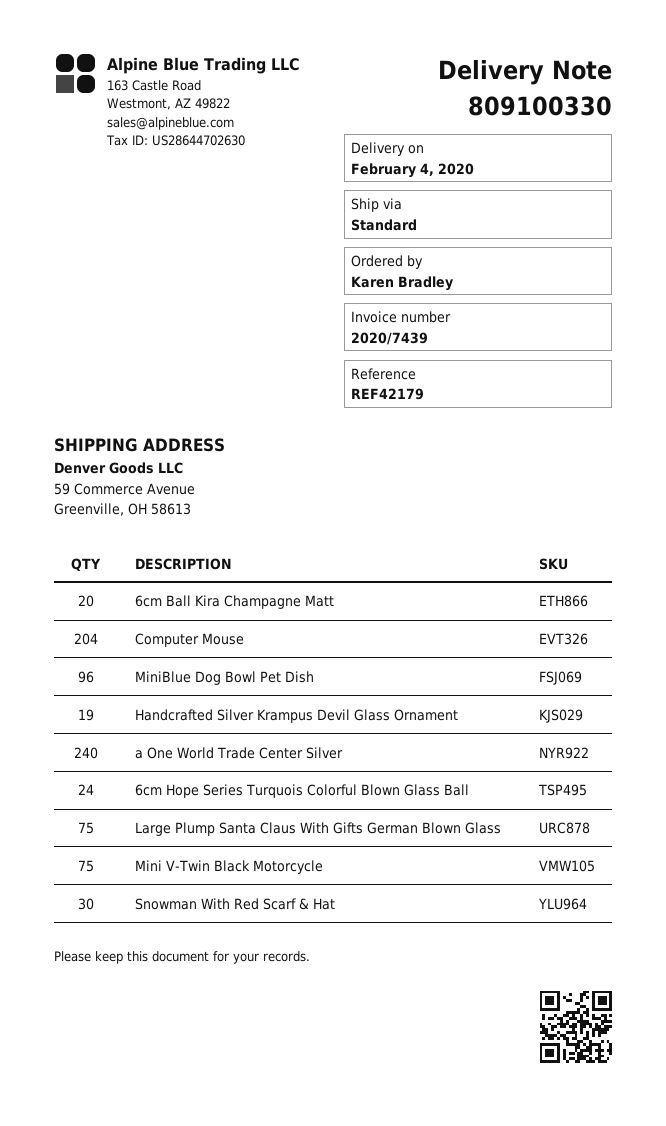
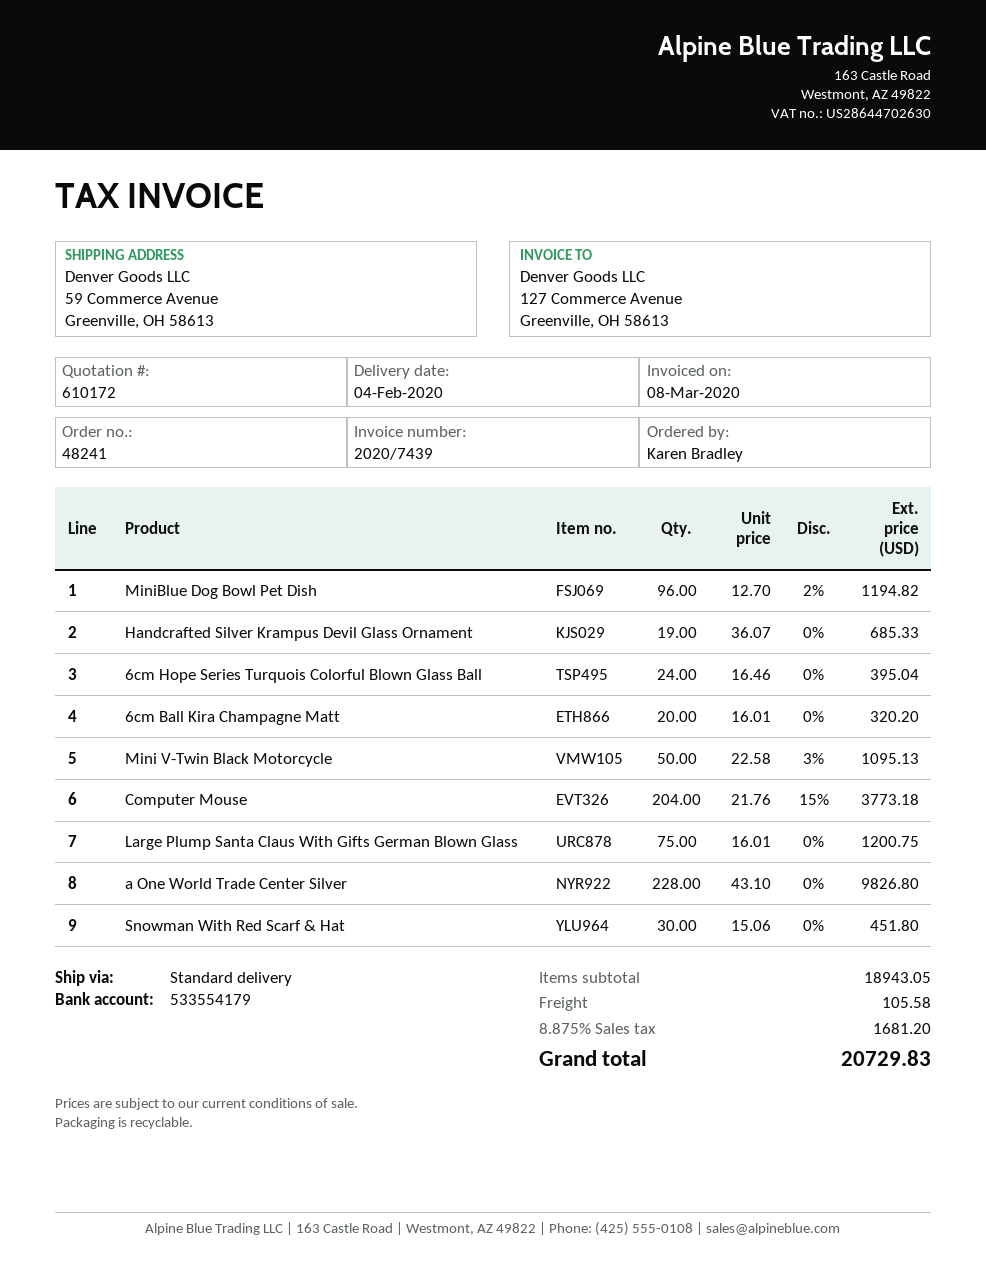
a One World Trade Center Silver: 240 -> 228
Mini V-Twin Black Motorcycle: 75 -> 50

